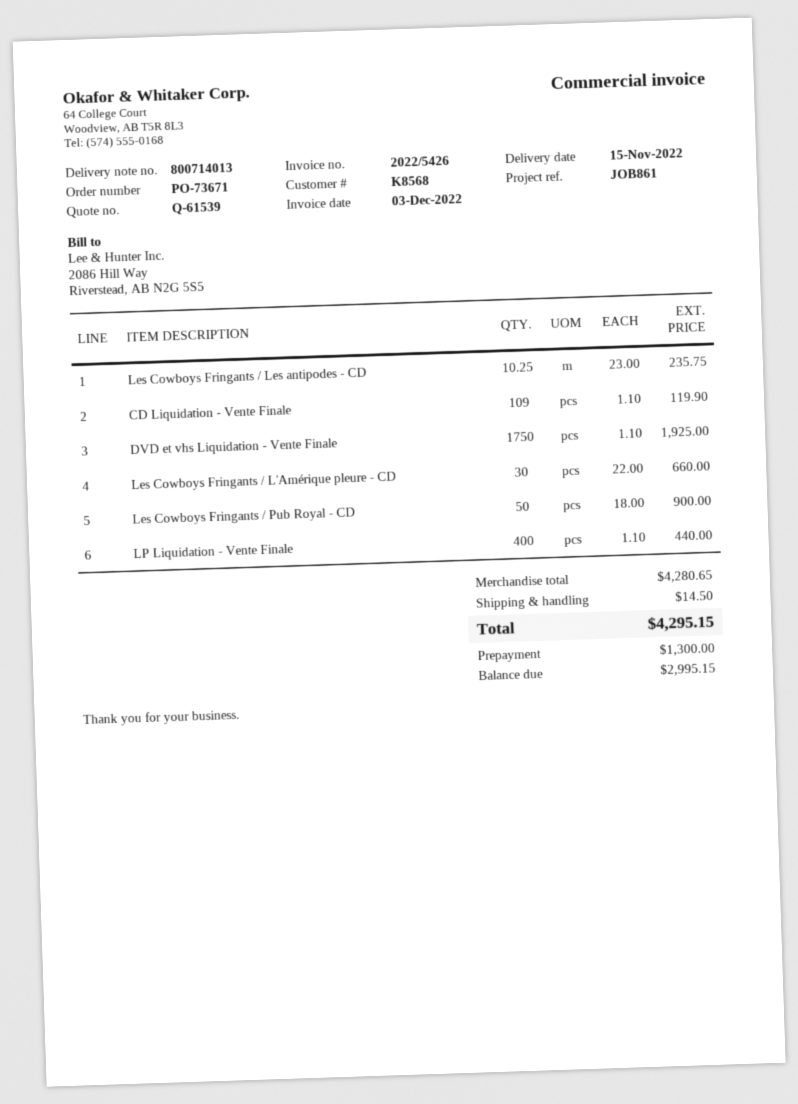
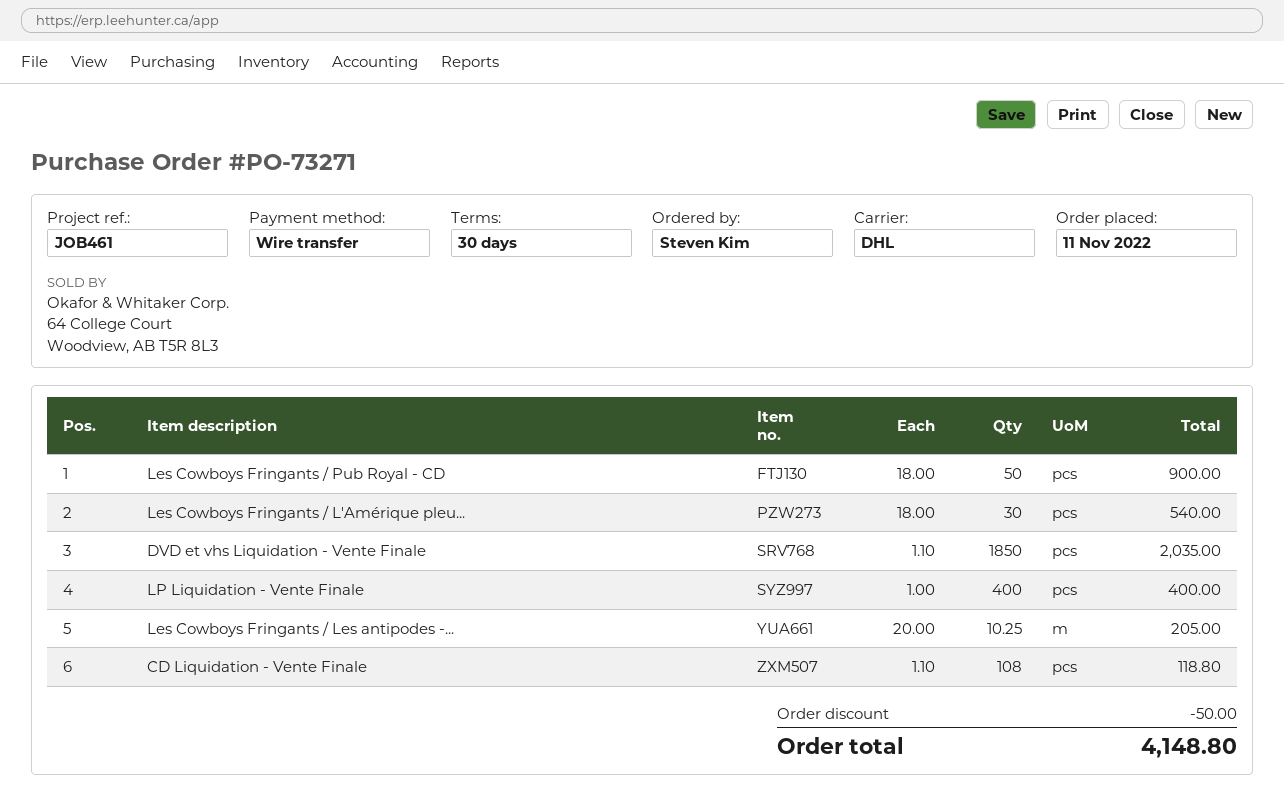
order number: PO-73671 -> PO-73271
reference: JOB861 -> JOB461
Les Cowboys Fringants / Les antipodes - CD: 10.25 x 23.00 = 235.75 -> 10.25 x 20.00 = 205.00
CD Liquidation - Vente Finale: 109 x 1.10 = 119.90 -> 108 x 1.10 = 118.80
DVD et vhs Liquidation - Vente Finale: 1750 x 1.10 = 1925.00 -> 1850 x 1.10 = 2035.00
Les Cowboys Fringants / L'Amérique pleure - CD: 30 x 22.00 = 660.00 -> 30 x 18.00 = 540.00
LP Liquidation - Vente Finale: 400 x 1.10 = 440.00 -> 400 x 1.00 = 400.00
discount: none -> 50.00
shipping: 14.50 -> none
total: 4295.15 -> 4148.80

